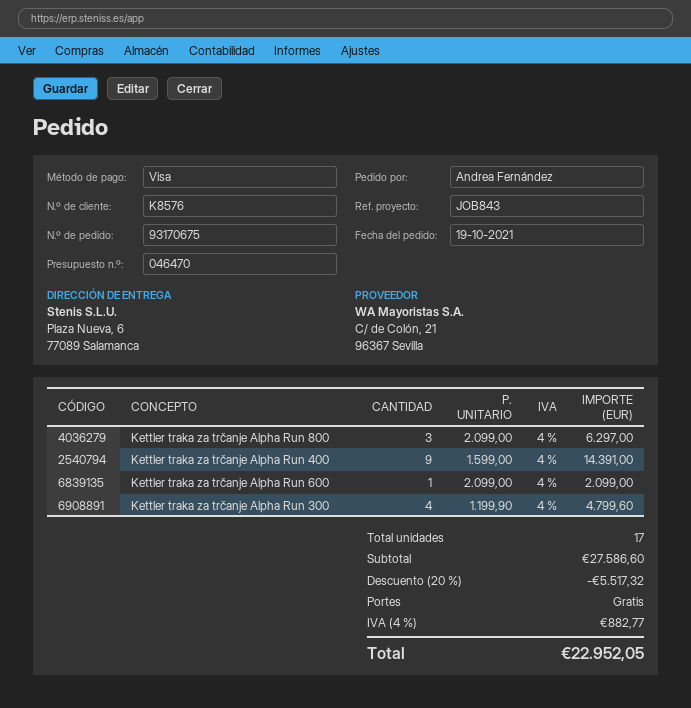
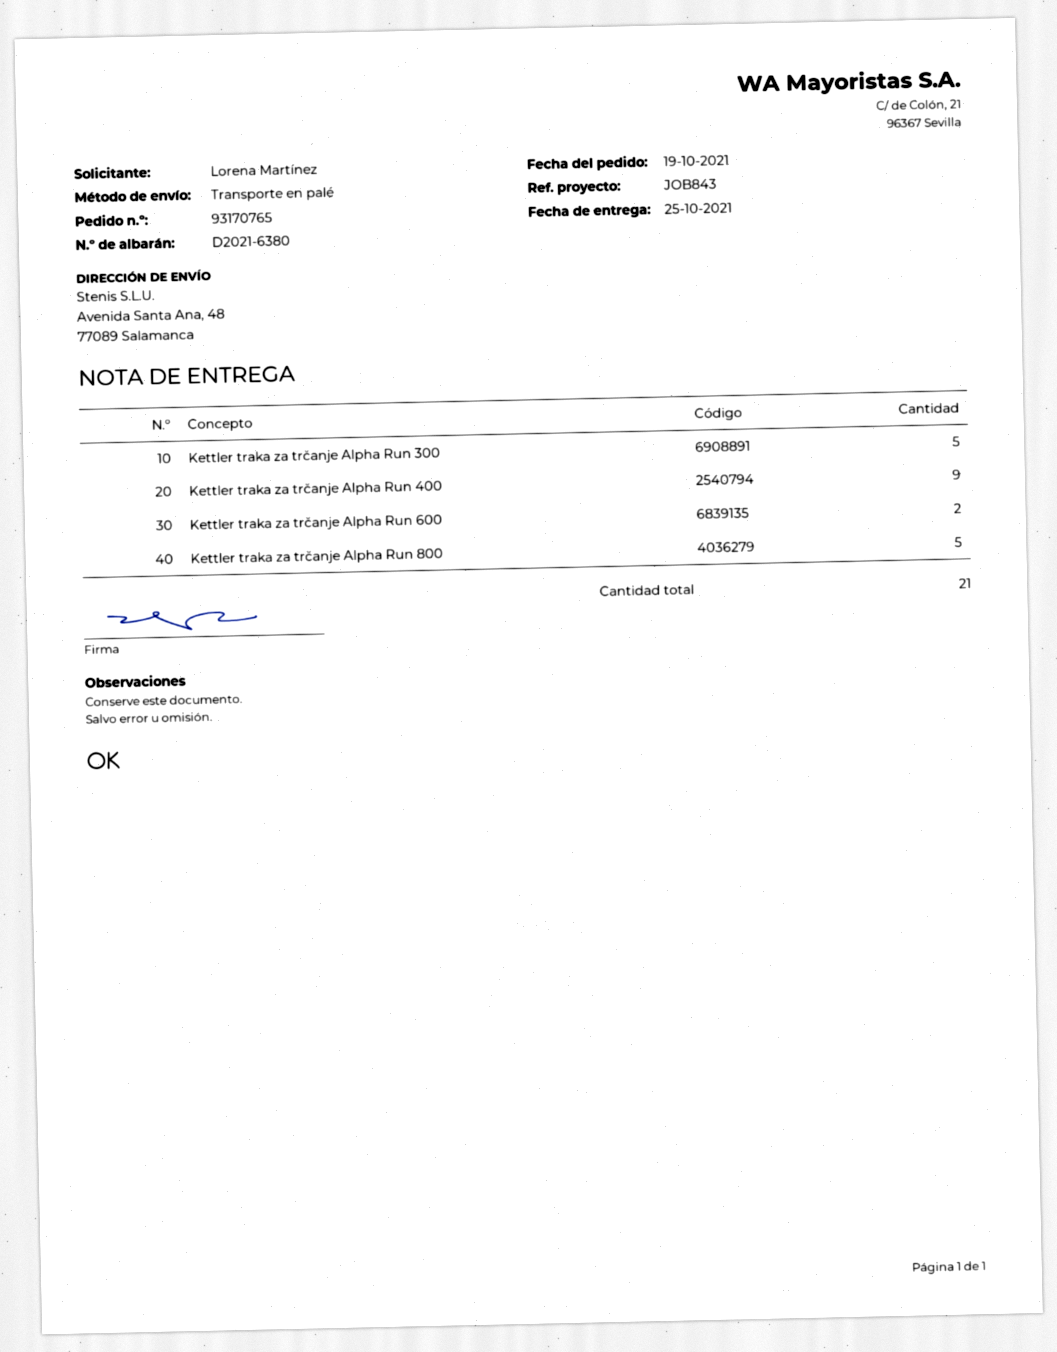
order number: 93170675 -> 93170765
ordered by: Andrea Fernández -> Lorena Martínez
ship to: Plaza Nueva, 6, 77089 Salamanca -> Avenida Santa Ana, 48, 77089 Salamanca
Kettler traka za trčanje Alpha Run 800: 3 -> 5
Kettler traka za trčanje Alpha Run 600: 1 -> 2
Kettler traka za trčanje Alpha Run 300: 4 -> 5
total quantity: 17 -> 21

